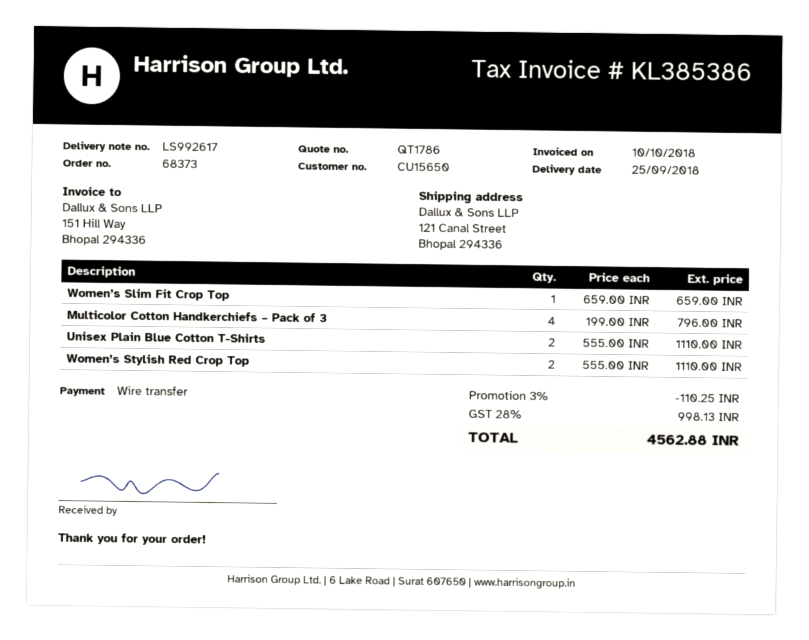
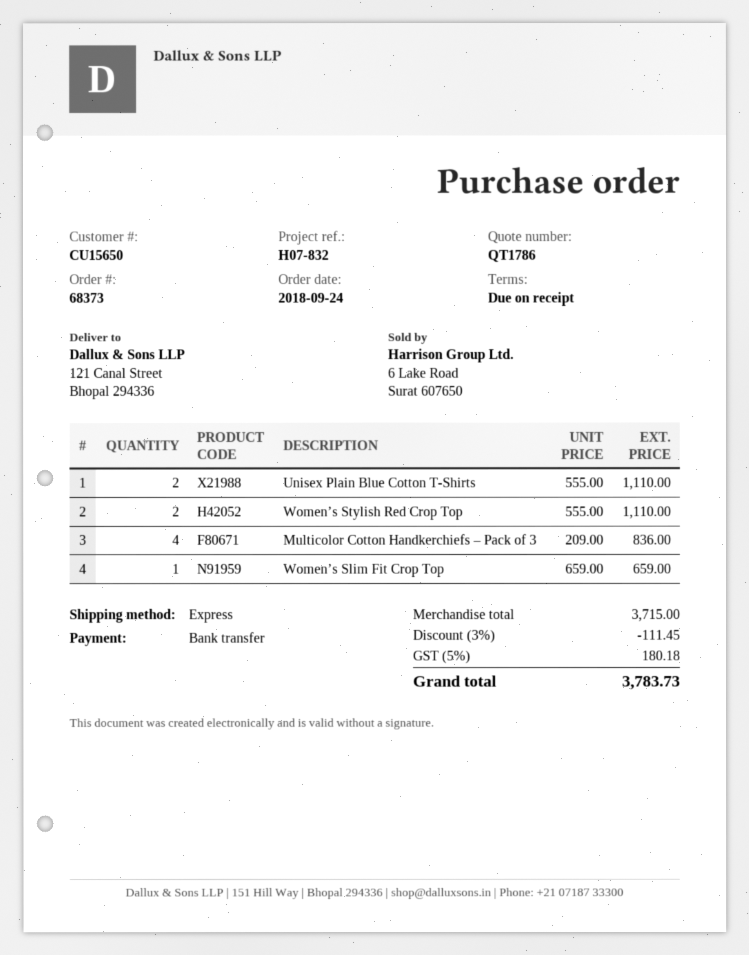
Multicolor Cotton Handkerchiefs – Pack of 3: 4 x 199.00 = 796.00 -> 4 x 209.00 = 836.00
discount: 3% = 110.25 -> 3% = 111.45
tax: 28% = 998.13 -> 5% = 180.18
total: 4562.88 -> 3783.73

